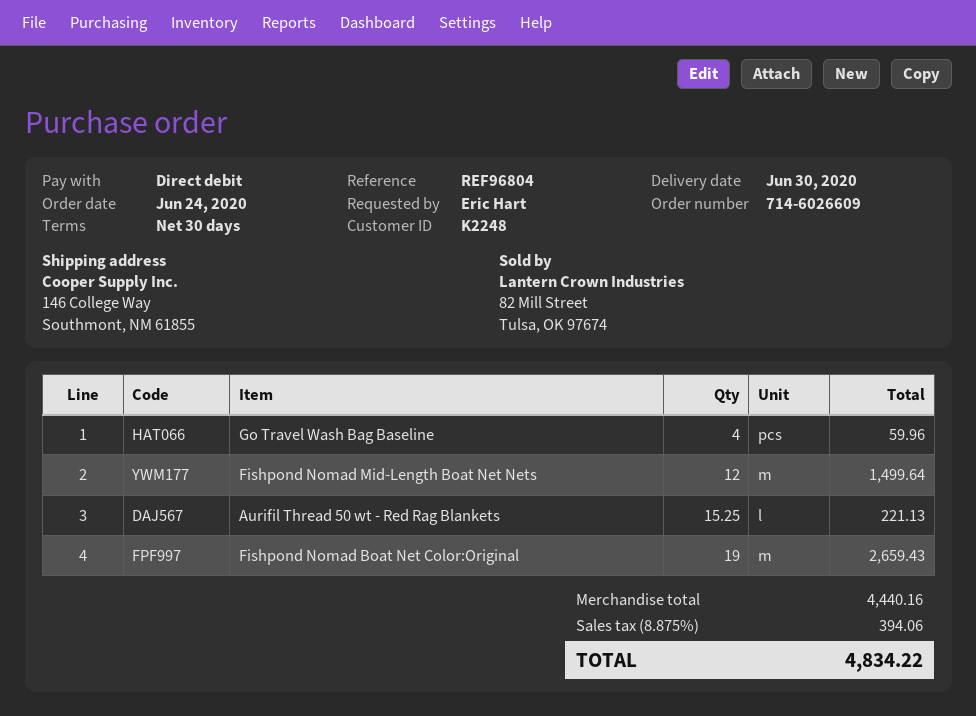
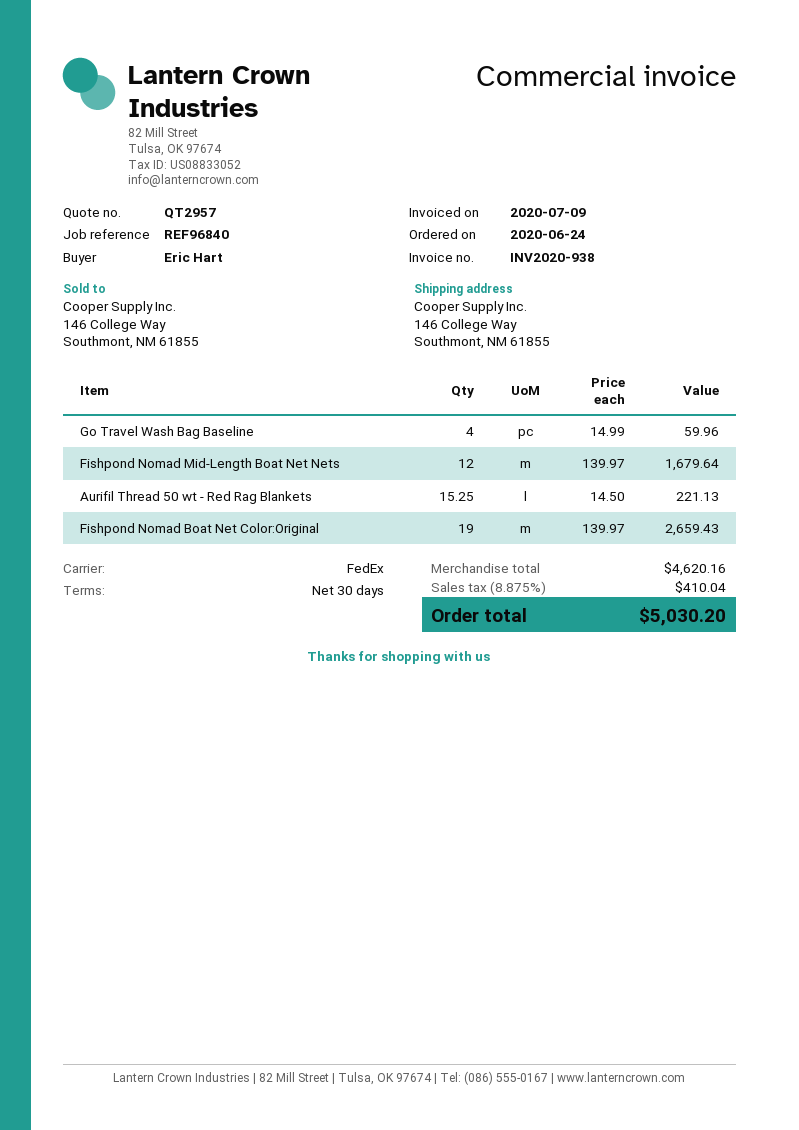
reference: REF96804 -> REF96840
Fishpond Nomad Mid-Length Boat Net Nets: 12 for 1499.64 -> 12 for 1679.64
subtotal: 4440.16 -> 4620.16
tax: 8.875% = 394.06 -> 8.875% = 410.04
total: 4834.22 -> 5030.20

